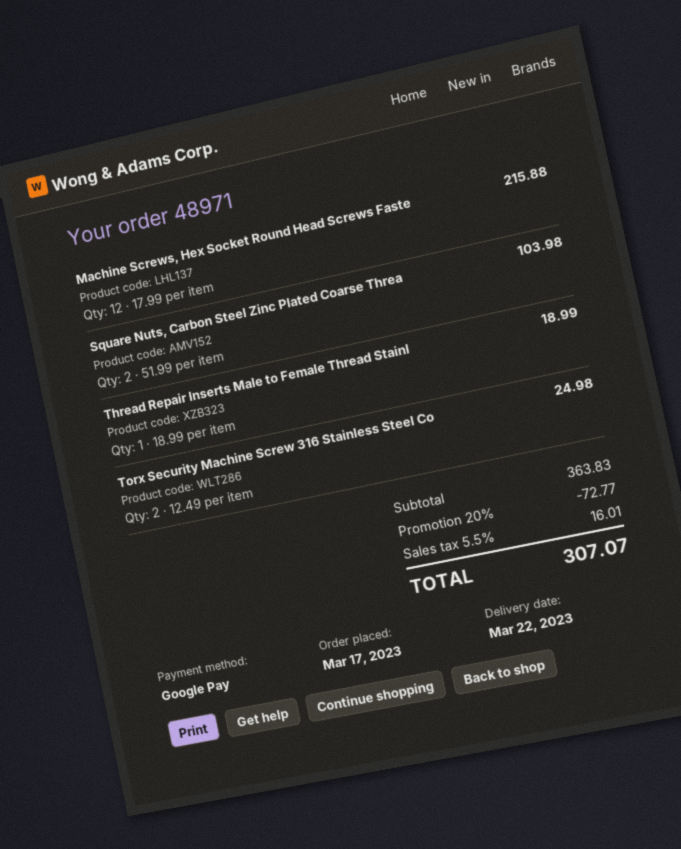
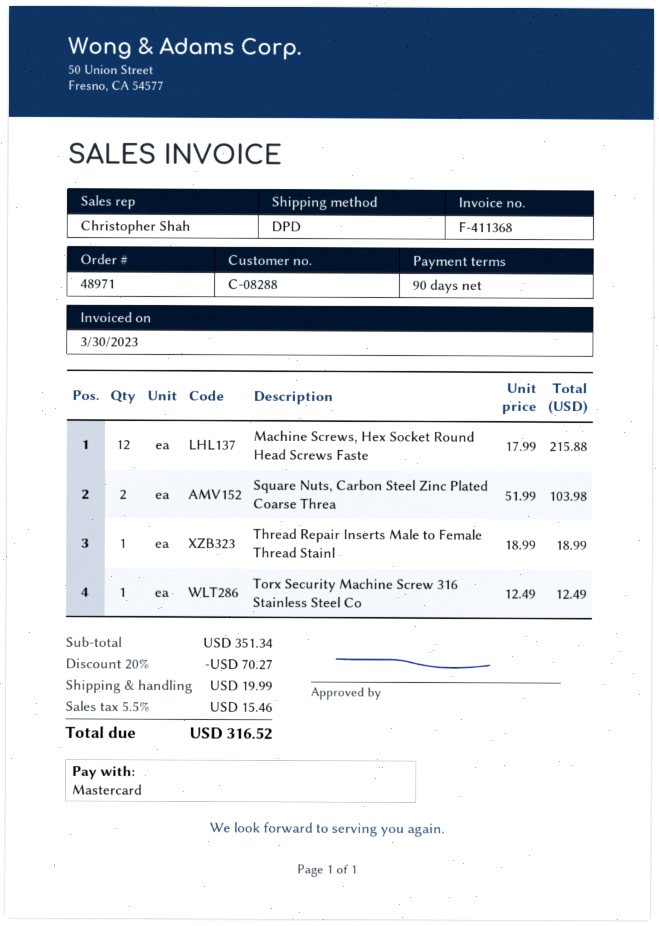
payment method: Google Pay -> Mastercard
Torx Security Machine Screw 316 Stainless Steel Co: 2 x 12.49 = 24.98 -> 1 x 12.49 = 12.49
subtotal: 363.83 -> 351.34
discount: 20% = 72.77 -> 20% = 70.27
shipping: none -> 19.99
tax: 5.5% = 16.01 -> 5.5% = 15.46
total: 307.07 -> 316.52

